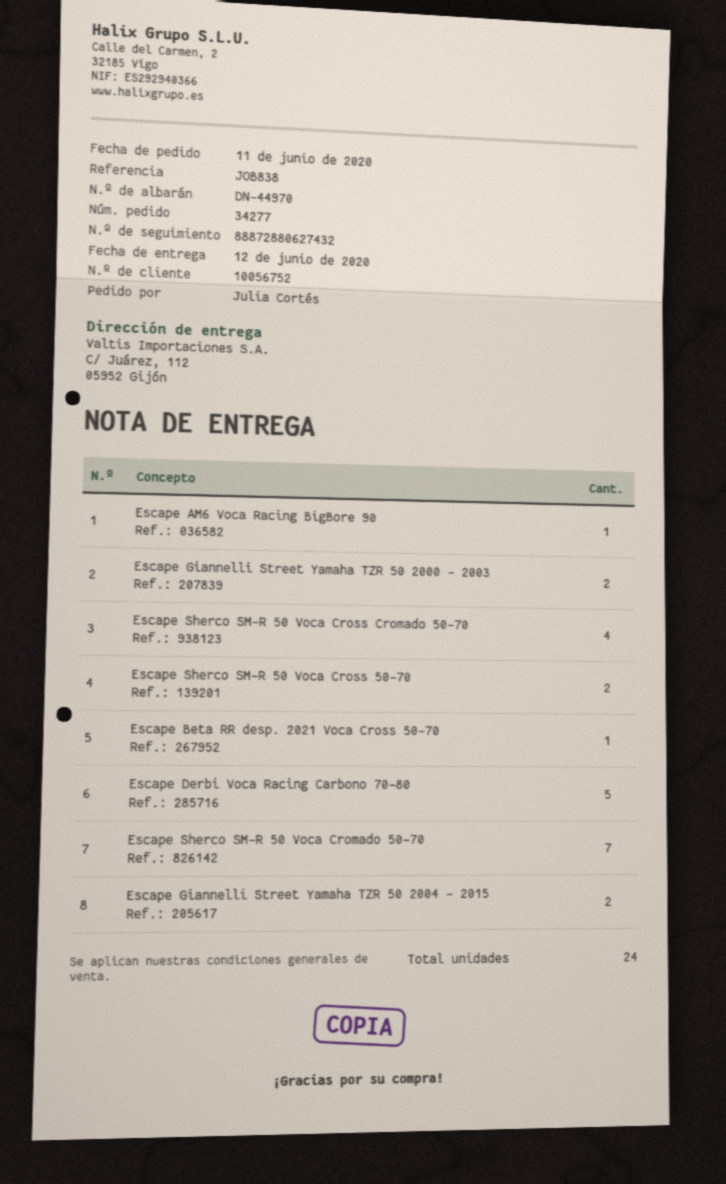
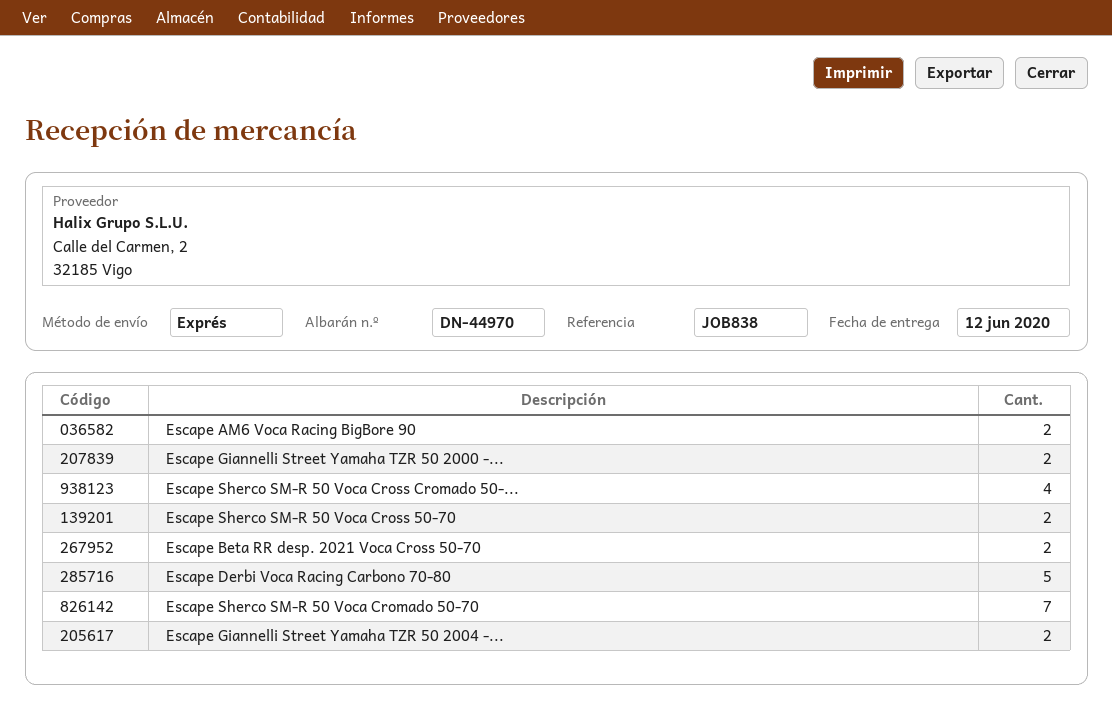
Escape AM6 Voca Racing BigBore 90: 1 -> 2
Escape Beta RR desp. 2021 Voca Cross 50-70: 1 -> 2

